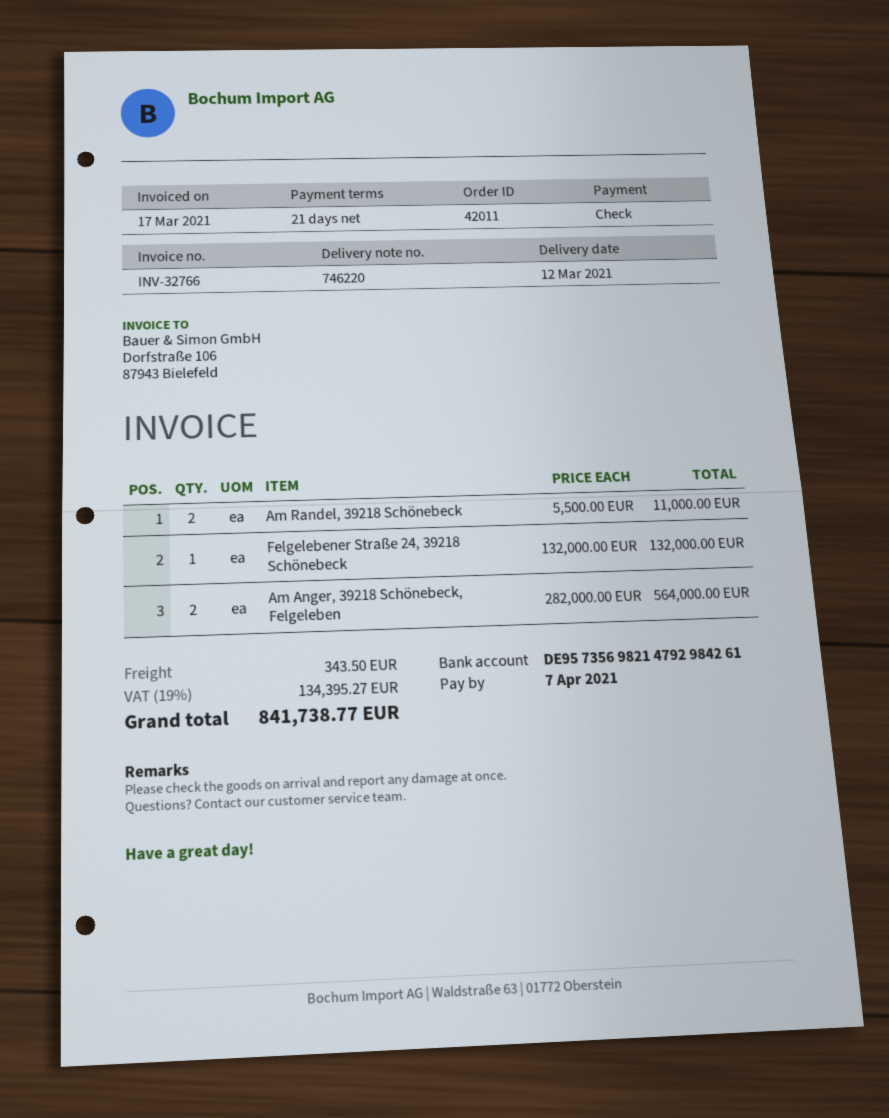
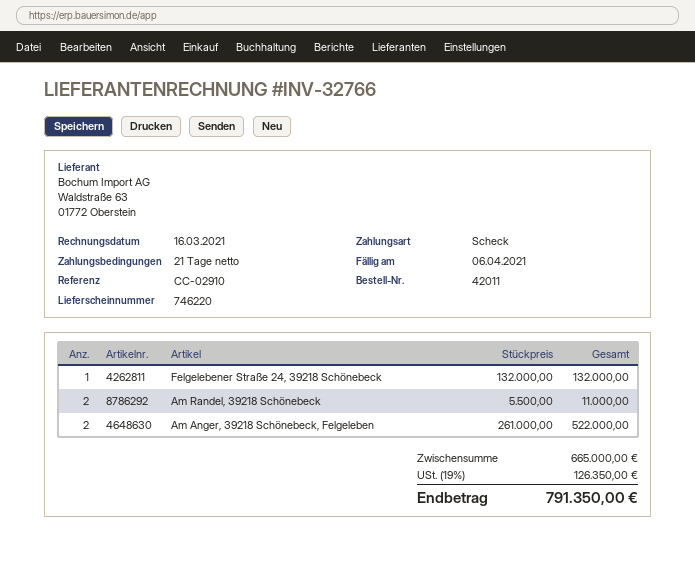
invoice date: 2021-03-17 -> 2021-03-16
due date: 2021-04-07 -> 2021-04-06
Am Anger, 39218 Schönebeck, Felgeleben: 2 x 282000.00 = 564000.00 -> 2 x 261000.00 = 522000.00
shipping: 343.50 -> none
tax: 19% = 134395.27 -> 19% = 126350.00
total: 841738.77 -> 791350.00

